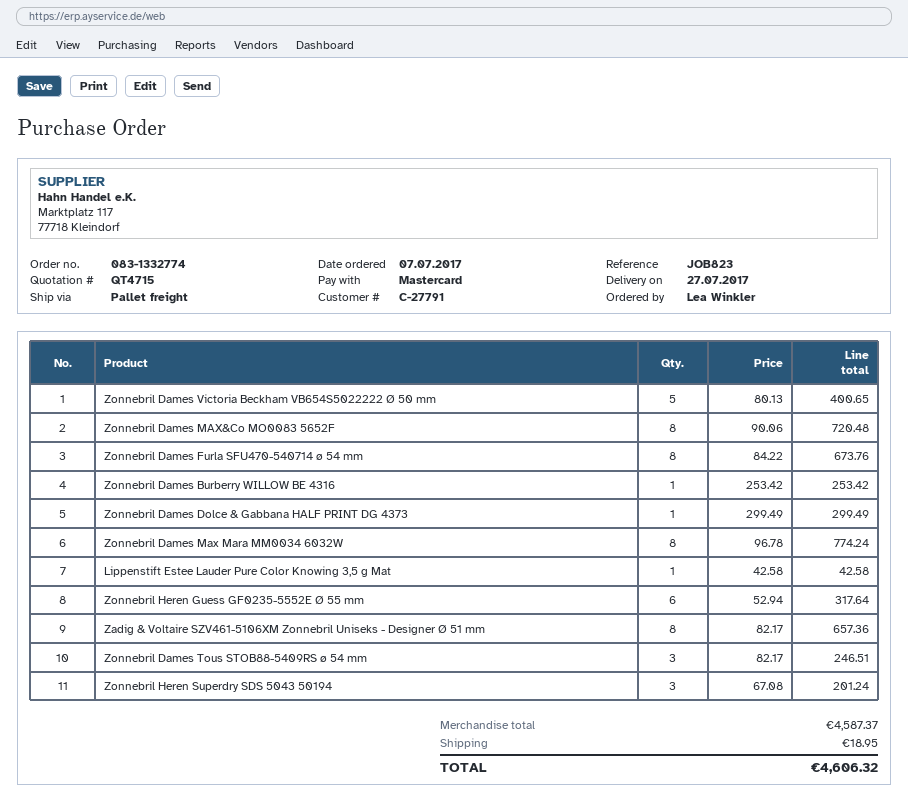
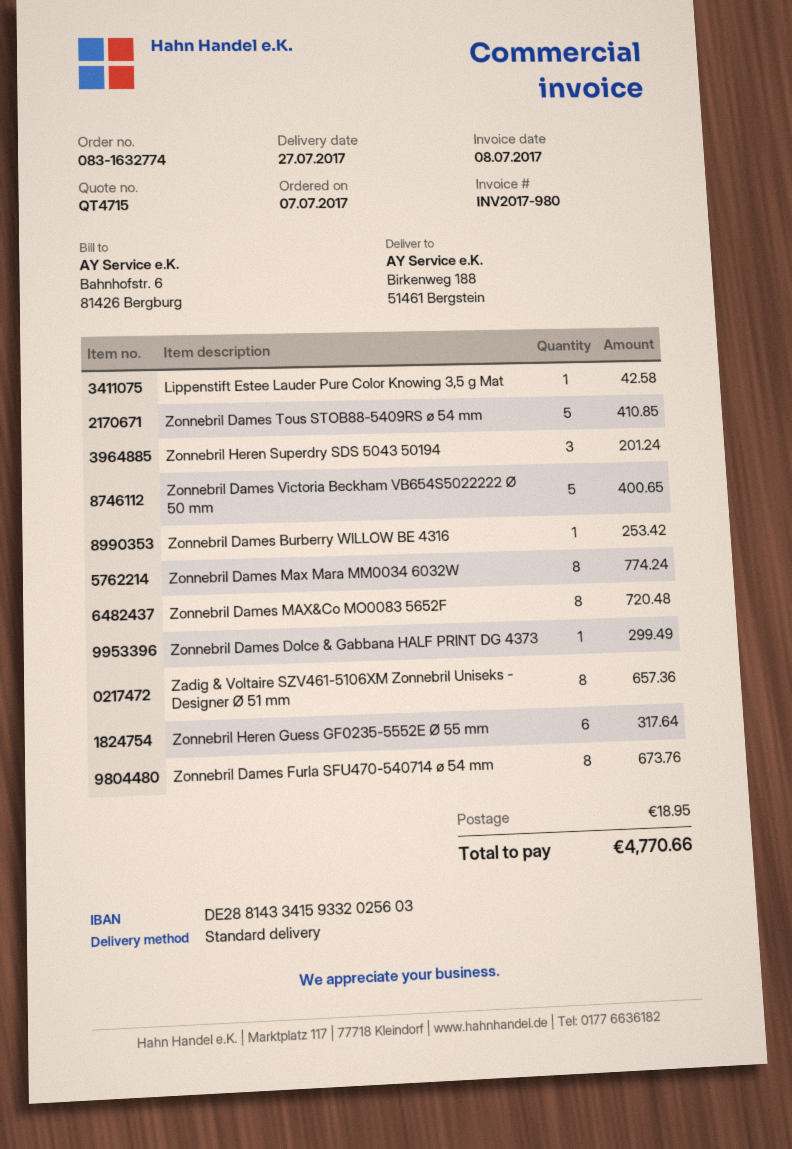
order number: 083-1332774 -> 083-1632774
shipping method: pallet freight -> standard
Zonnebril Dames Tous STOB88-5409RS ø 54 mm: 3 for 246.51 -> 5 for 410.85
total: 4606.32 -> 4770.66

